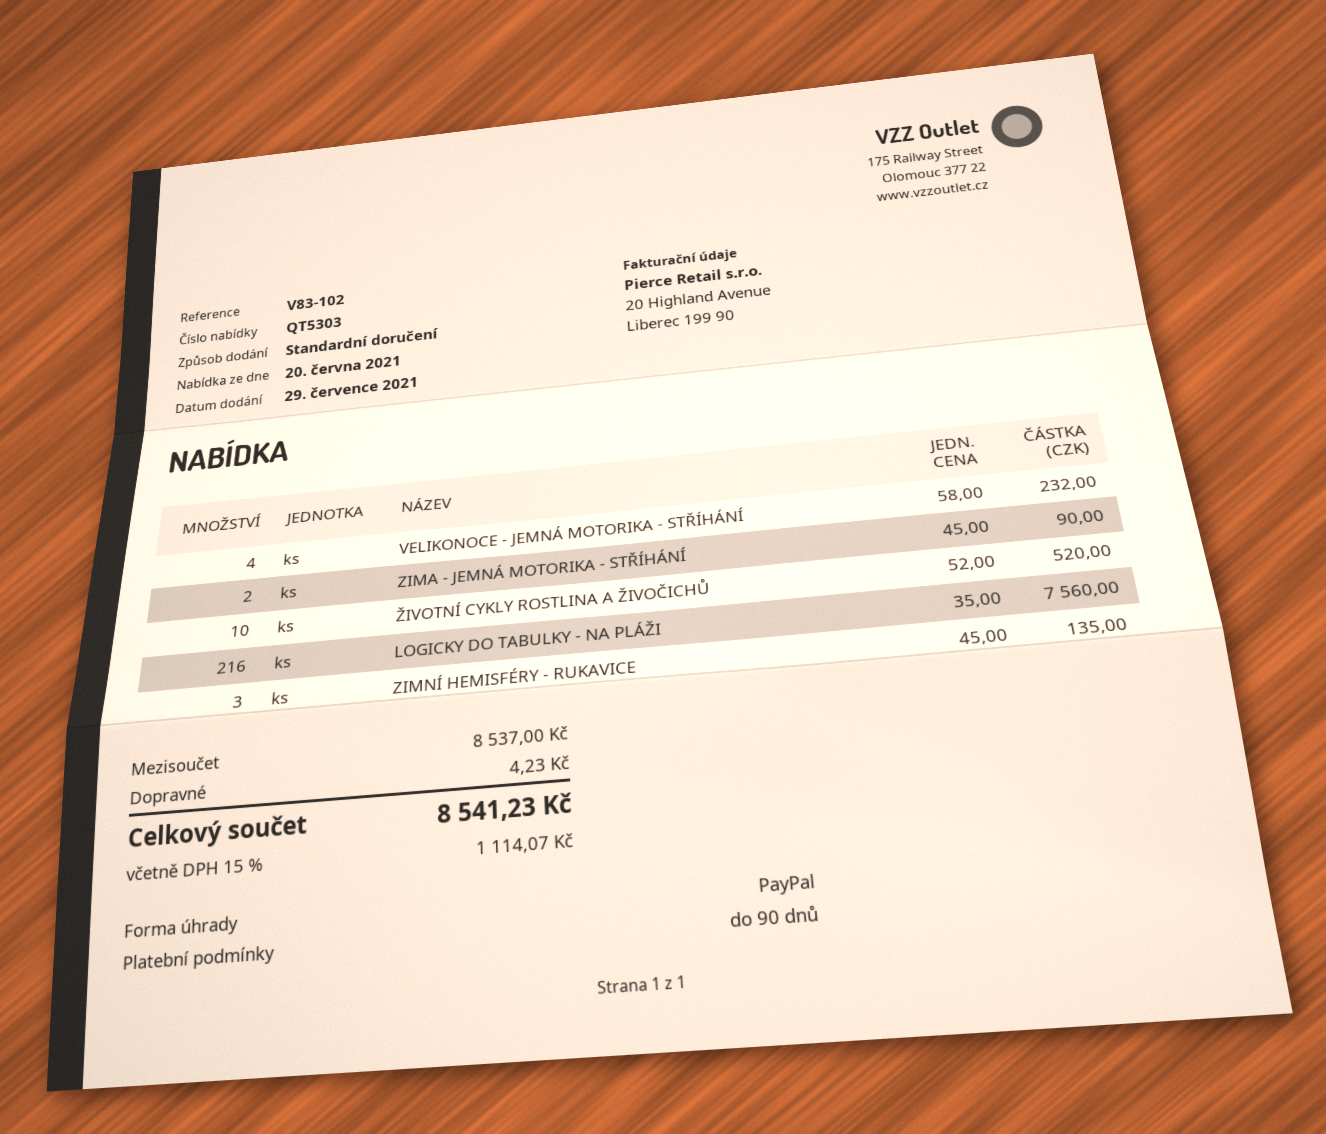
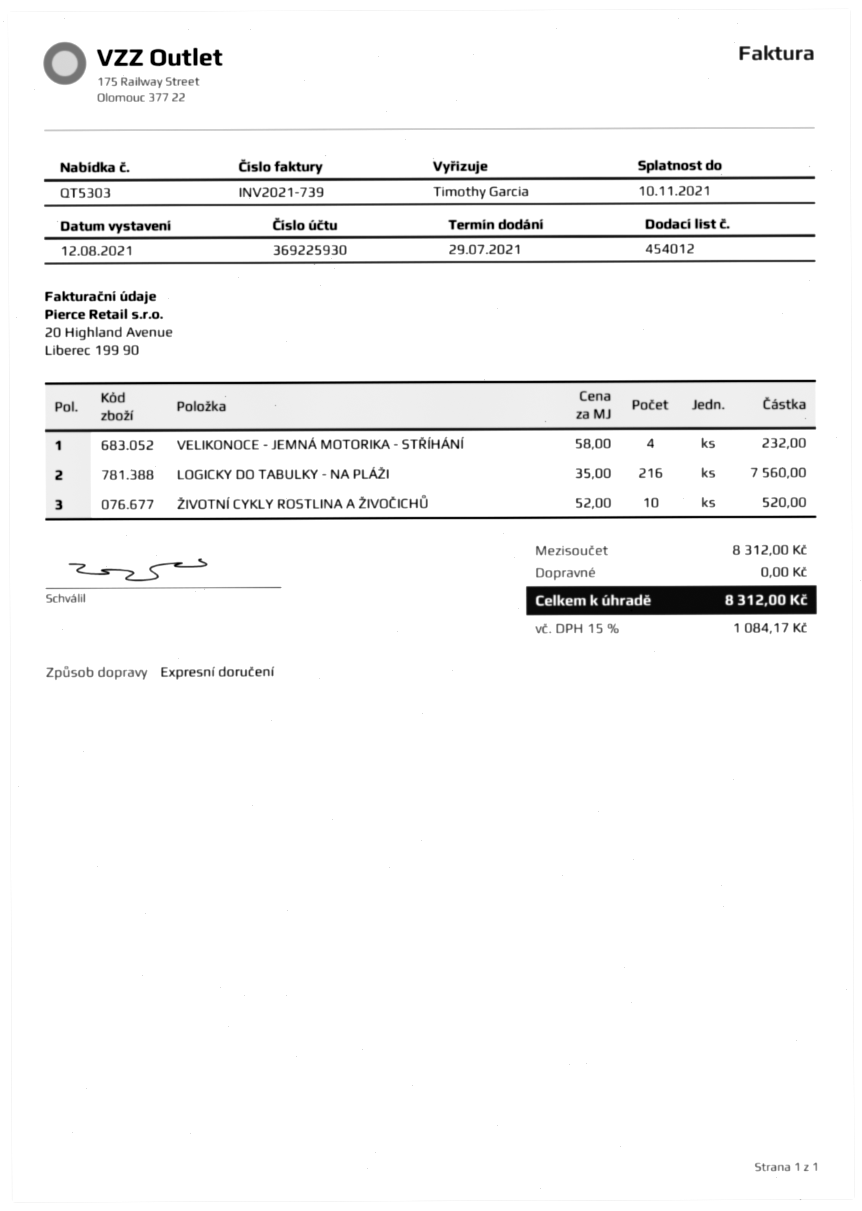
shipping method: standard -> express
ZIMA - JEMNÁ MOTORIKA - STŘÍHÁNÍ: 2 x 45.00 = 90.00 -> none
ZIMNÍ HEMISFÉRY - RUKAVICE: 3 x 45.00 = 135.00 -> none
subtotal: 8537.00 -> 8312.00
shipping: 4.23 -> 0.00
tax: 15% = 1114.07 -> 15% = 1084.17
total: 8541.23 -> 8312.00

